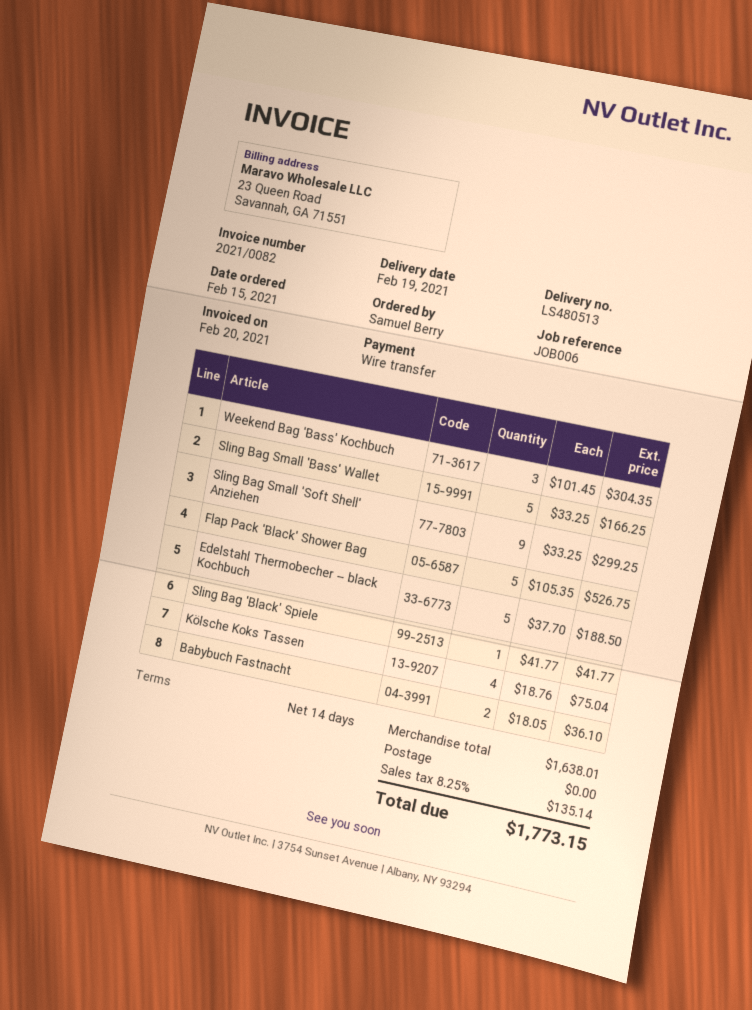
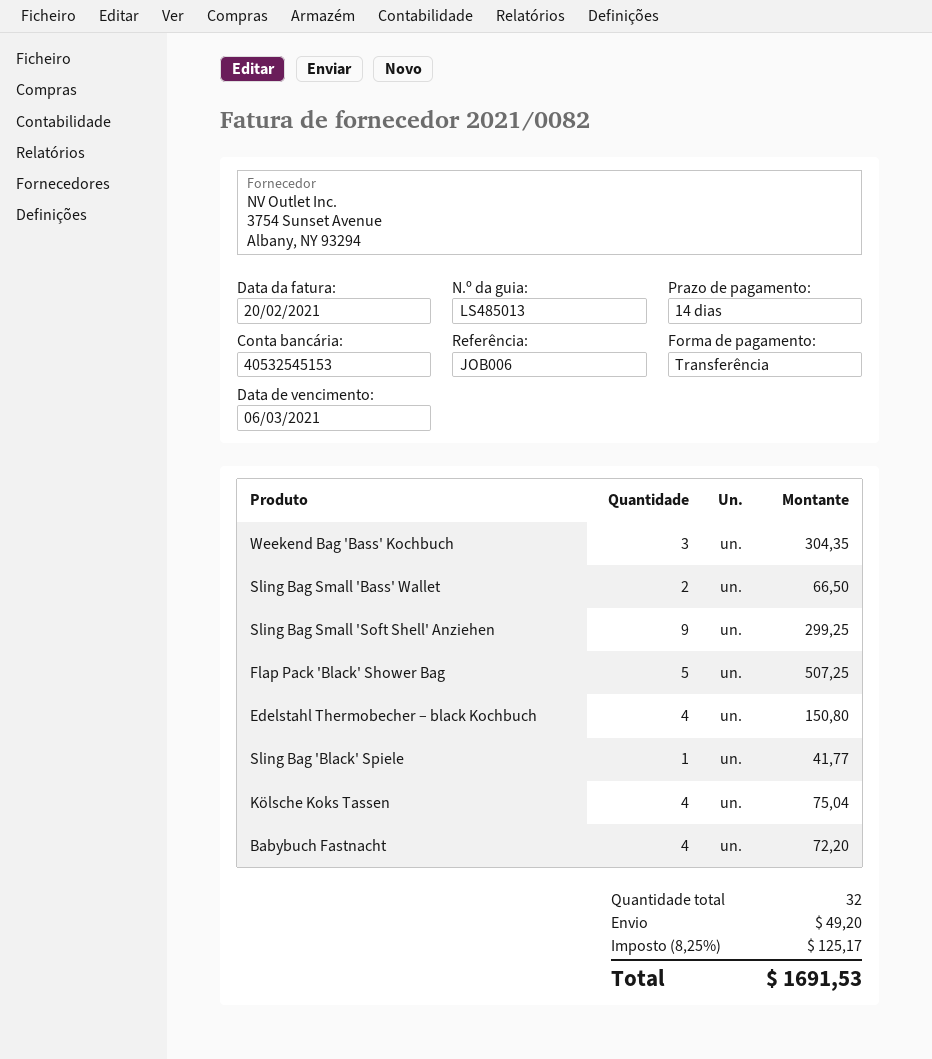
delivery note number: LS480513 -> LS485013
Sling Bag Small 'Bass' Wallet: 5 for 166.25 -> 2 for 66.50
Flap Pack 'Black' Shower Bag: 5 for 526.75 -> 5 for 507.25
Edelstahl Thermobecher – black Kochbuch: 5 for 188.50 -> 4 for 150.80
Babybuch Fastnacht: 2 for 36.10 -> 4 for 72.20
shipping: 0.00 -> 49.20
tax: 8.25% = 135.14 -> 8.25% = 125.17
total: 1773.15 -> 1691.53

